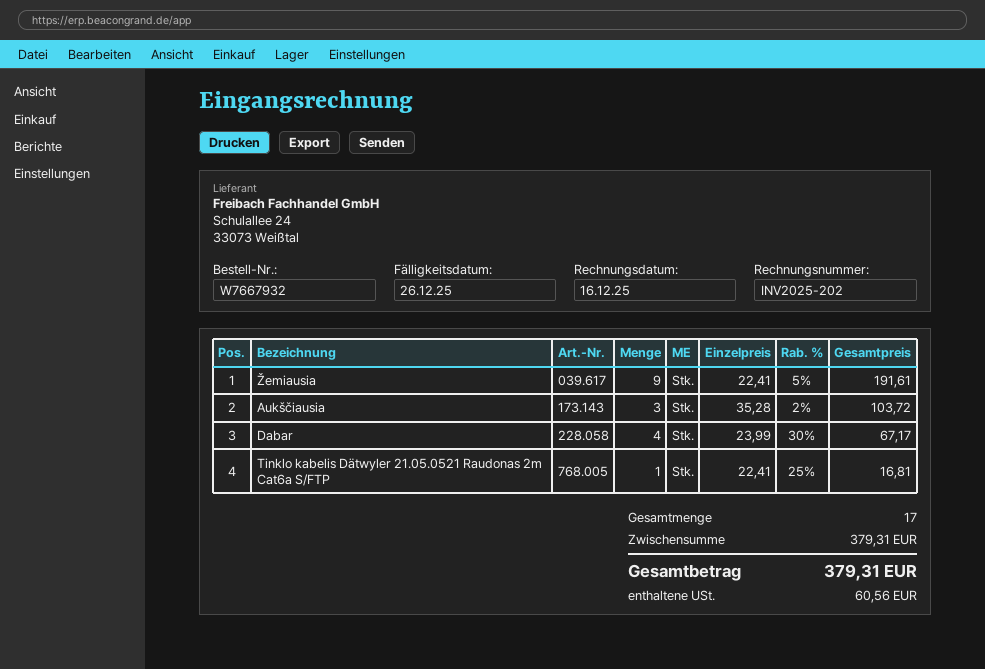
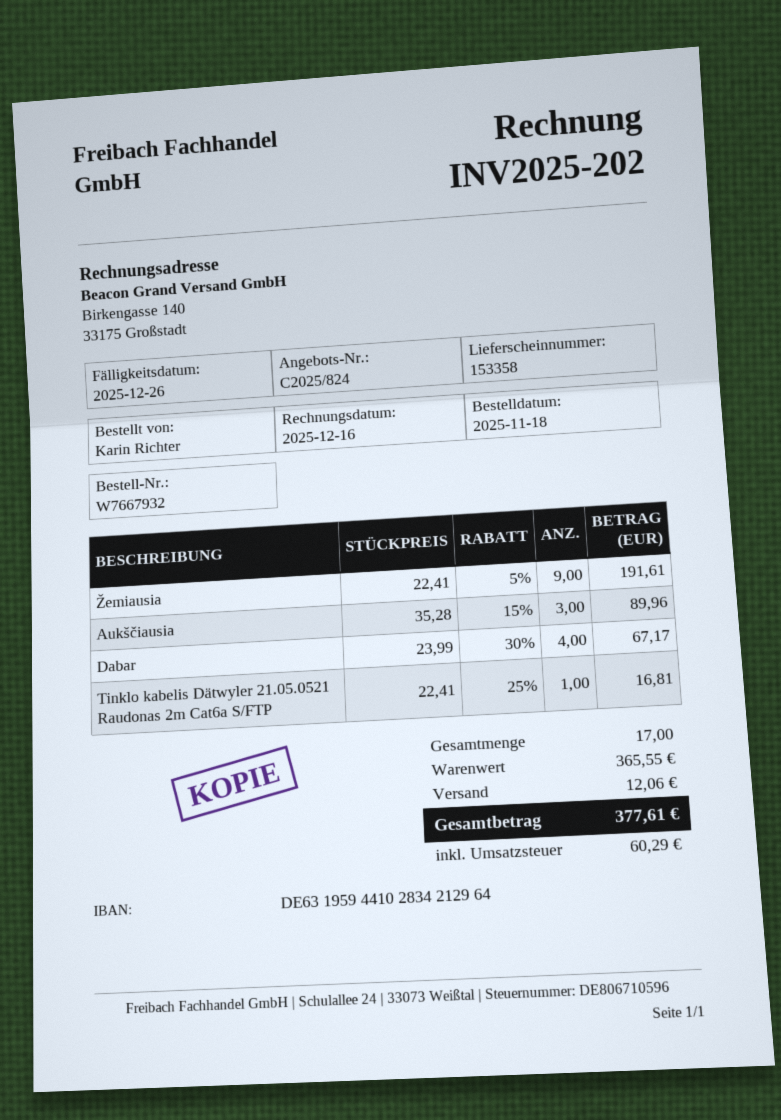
Aukščiausia: 3 x 35.28 - 2% = 103.72 -> 3 x 35.28 - 15% = 89.96
subtotal: 379.31 -> 365.55
shipping: none -> 12.06
tax: 60.56 -> 60.29
total: 379.31 -> 377.61

